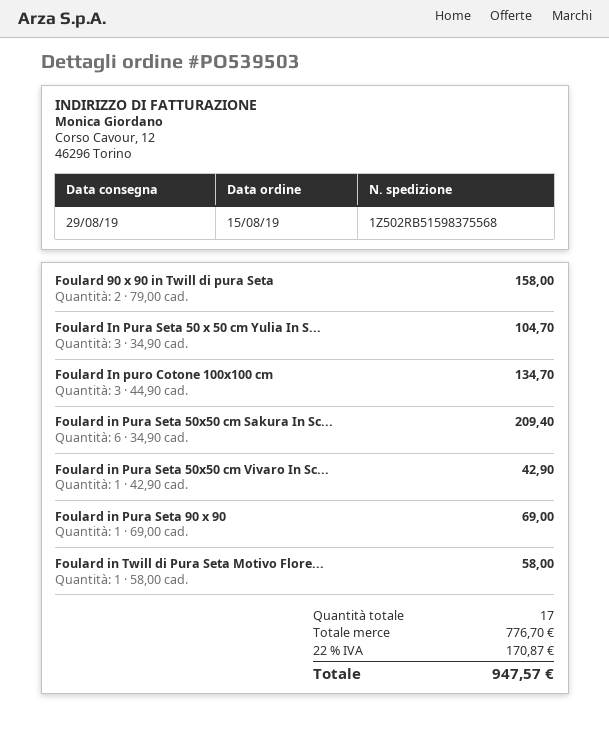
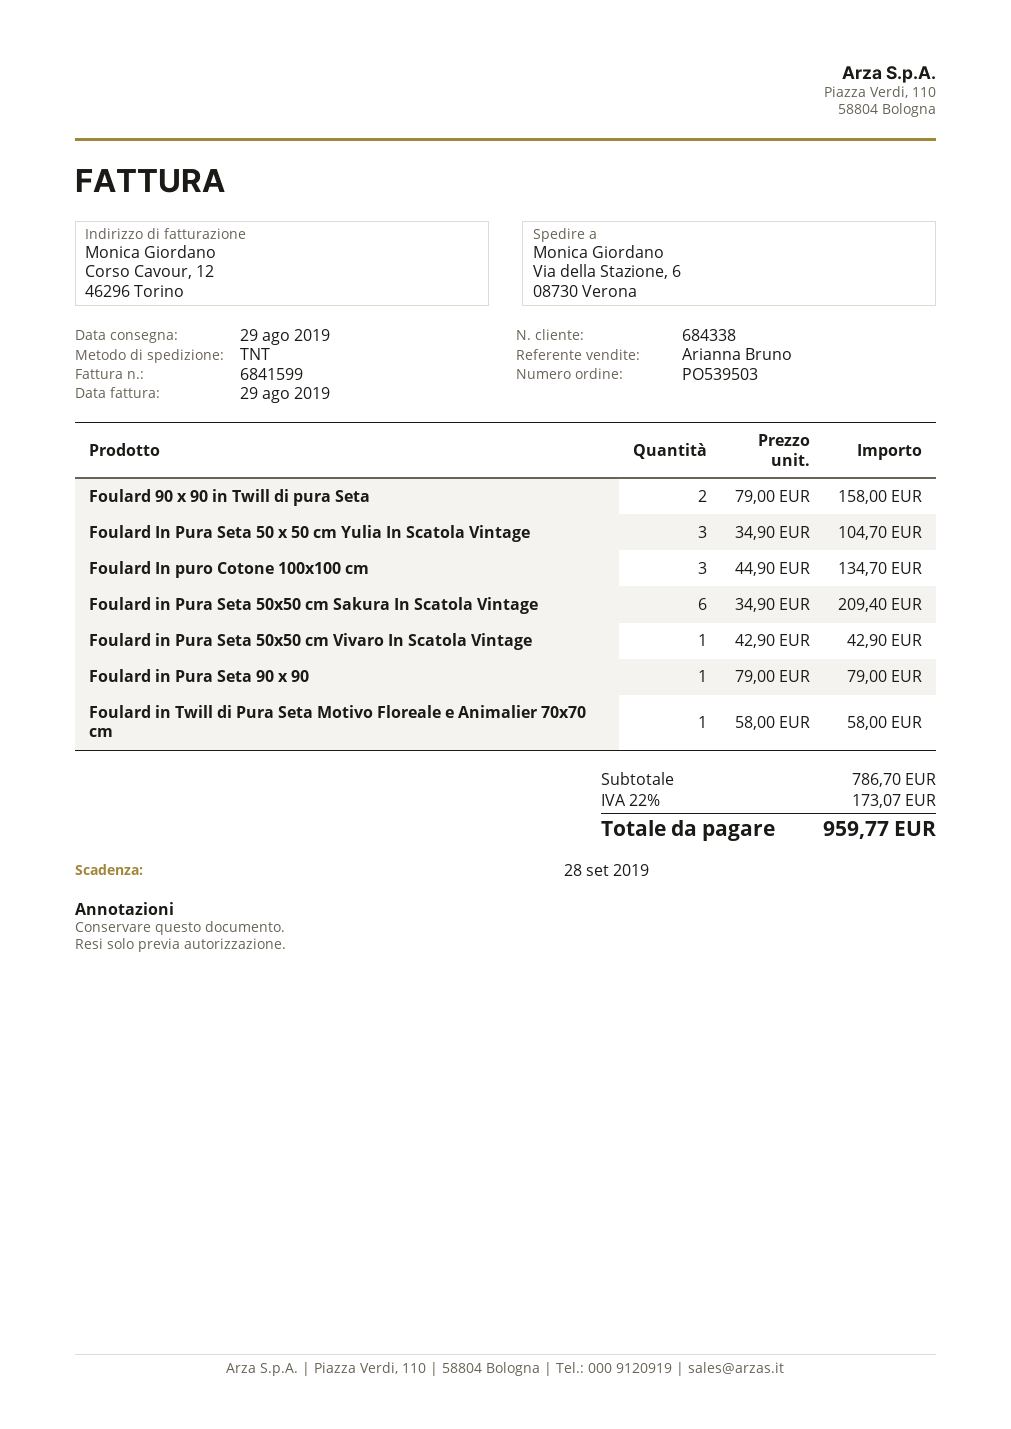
Foulard in Pura Seta 90 x 90: 1 x 69.00 = 69.00 -> 1 x 79.00 = 79.00
subtotal: 776.70 -> 786.70
tax: 22% = 170.87 -> 22% = 173.07
total: 947.57 -> 959.77

